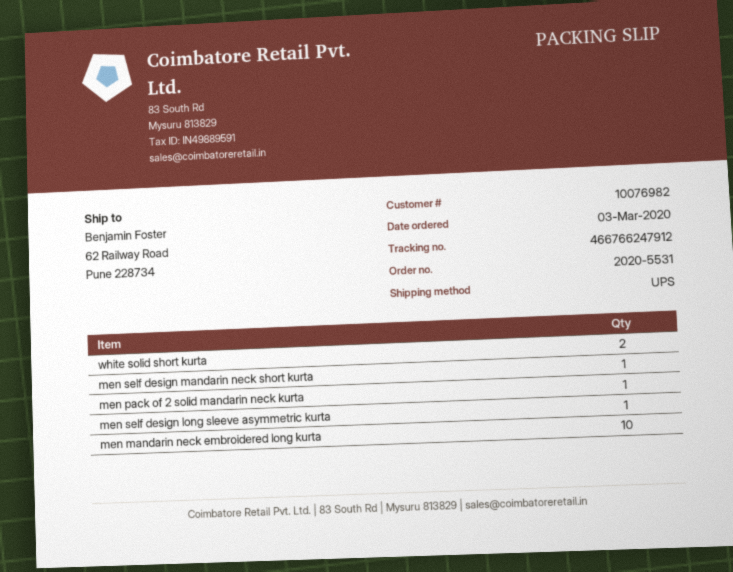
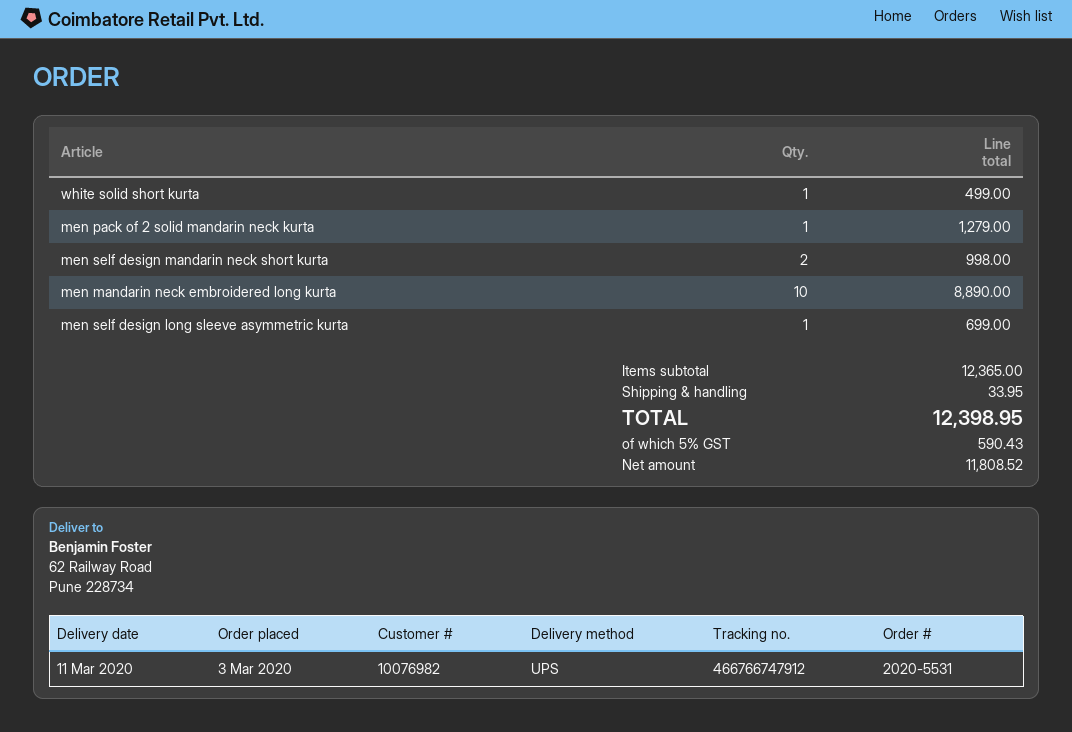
tracking number: 466766247912 -> 466766747912
white solid short kurta: 2 -> 1
men self design mandarin neck short kurta: 1 -> 2

